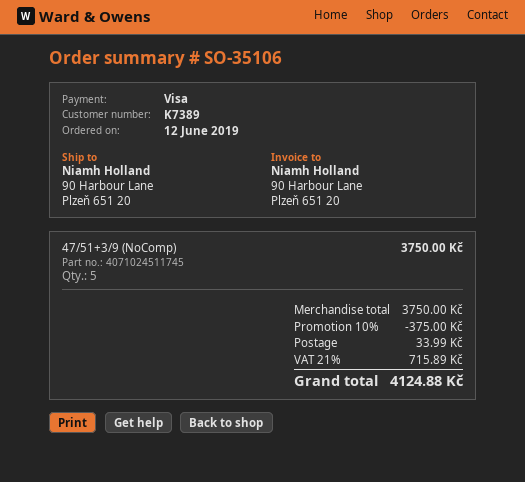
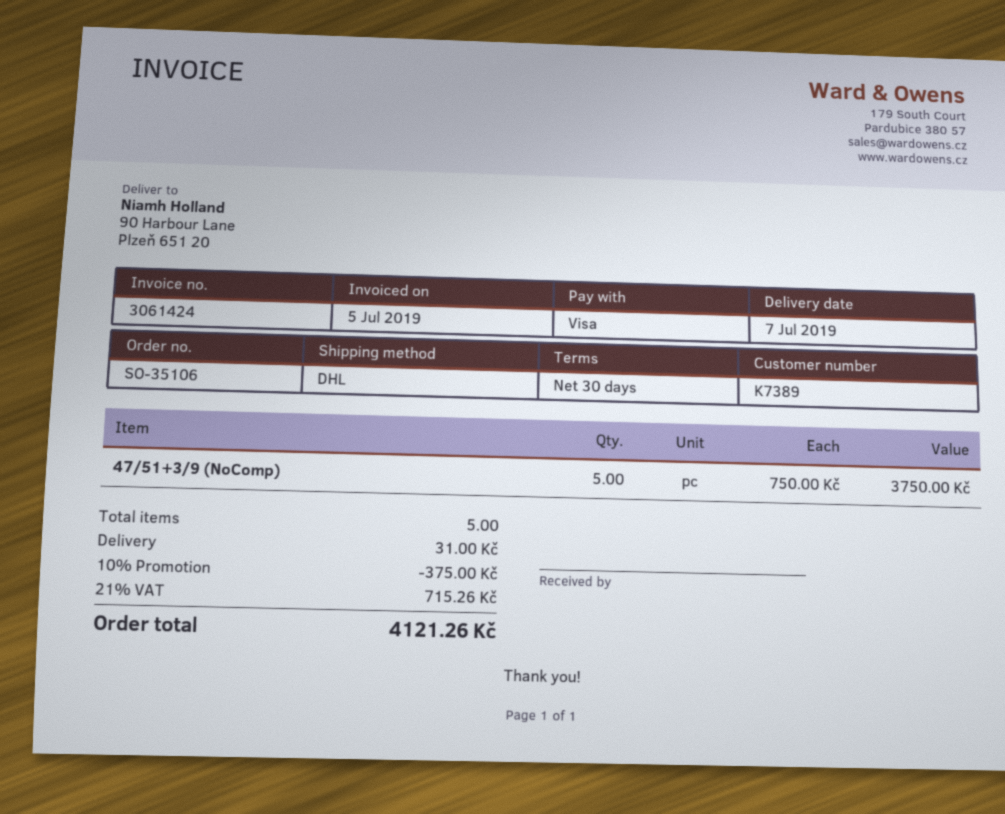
shipping: 33.99 -> 31.00
tax: 21% = 715.89 -> 21% = 715.26
total: 4124.88 -> 4121.26

